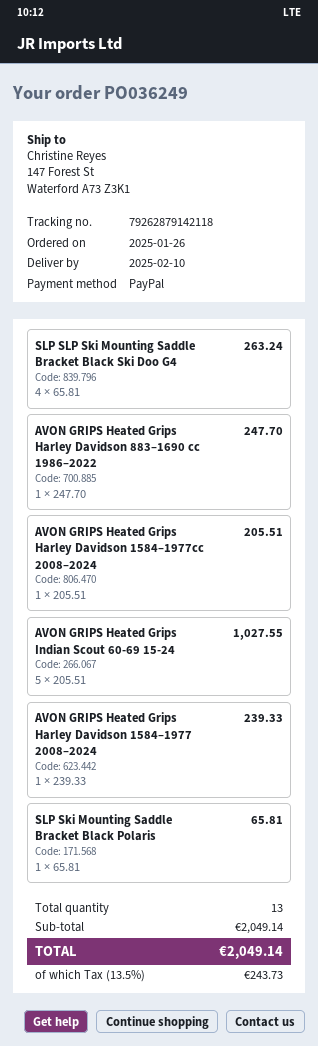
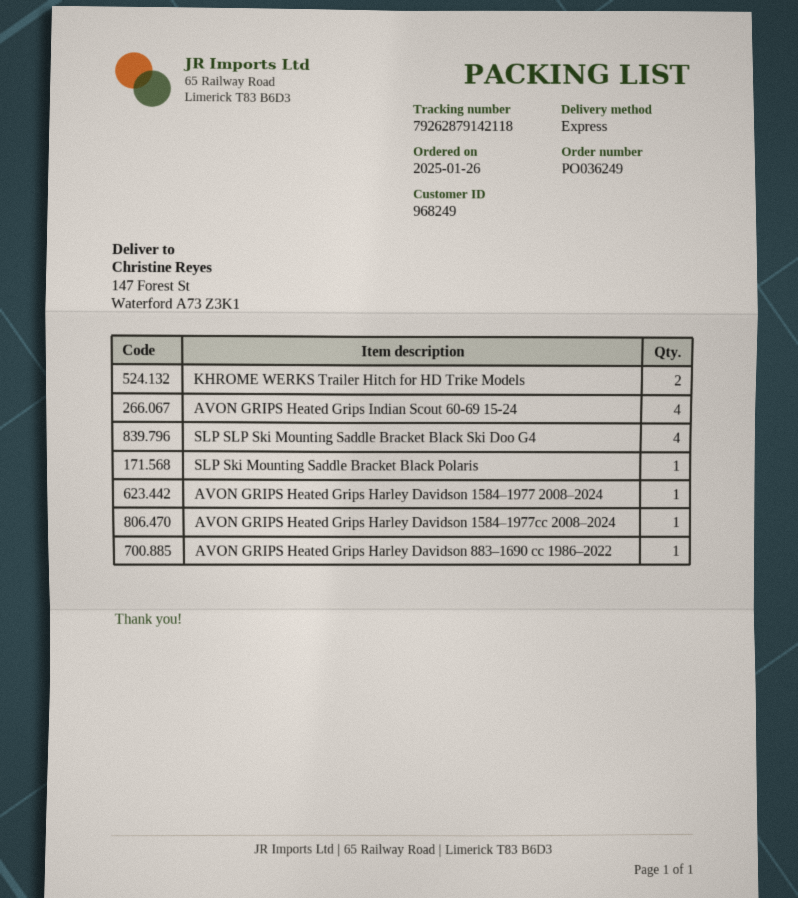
AVON GRIPS Heated Grips Indian Scout 60-69 15-24: 5 -> 4
KHROME WERKS Trailer Hitch for HD Trike Models: none -> 2

